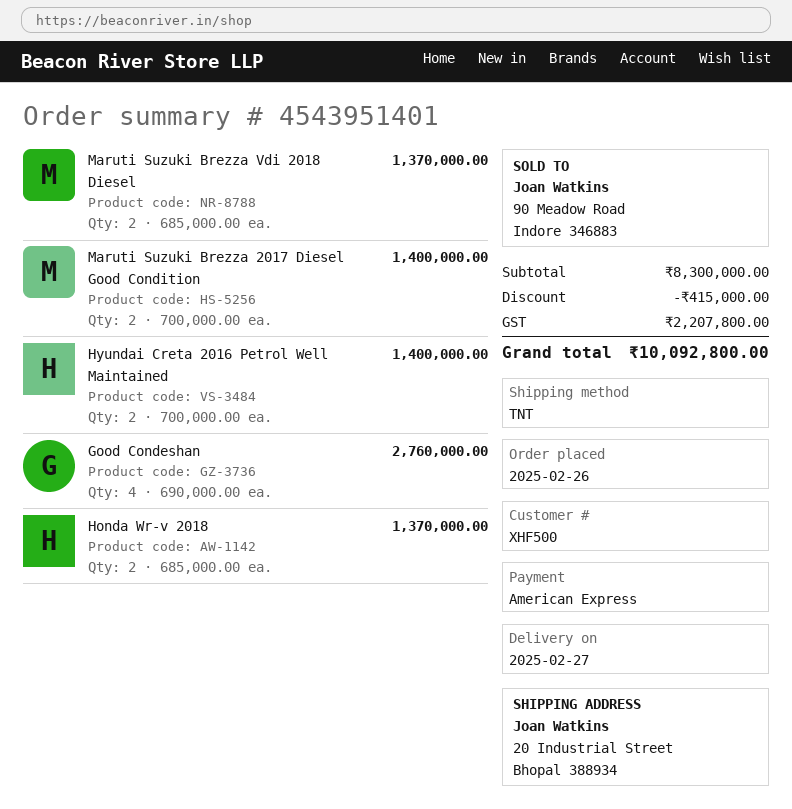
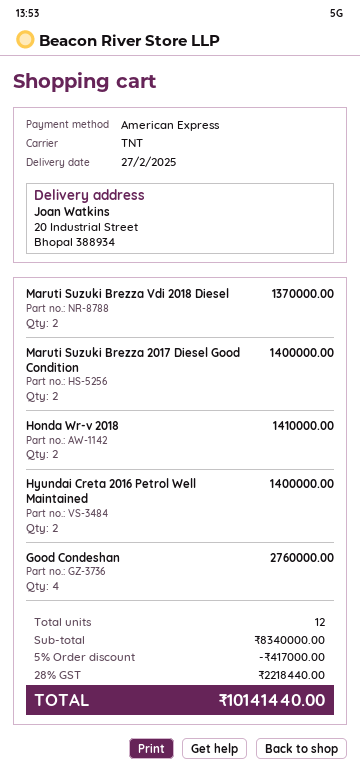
Honda Wr-v 2018: 2 for 1370000.00 -> 2 for 1410000.00
subtotal: 8300000.00 -> 8340000.00
discount: 415000.00 -> 417000.00
tax: 2207800.00 -> 2218440.00
total: 10092800.00 -> 10141440.00

